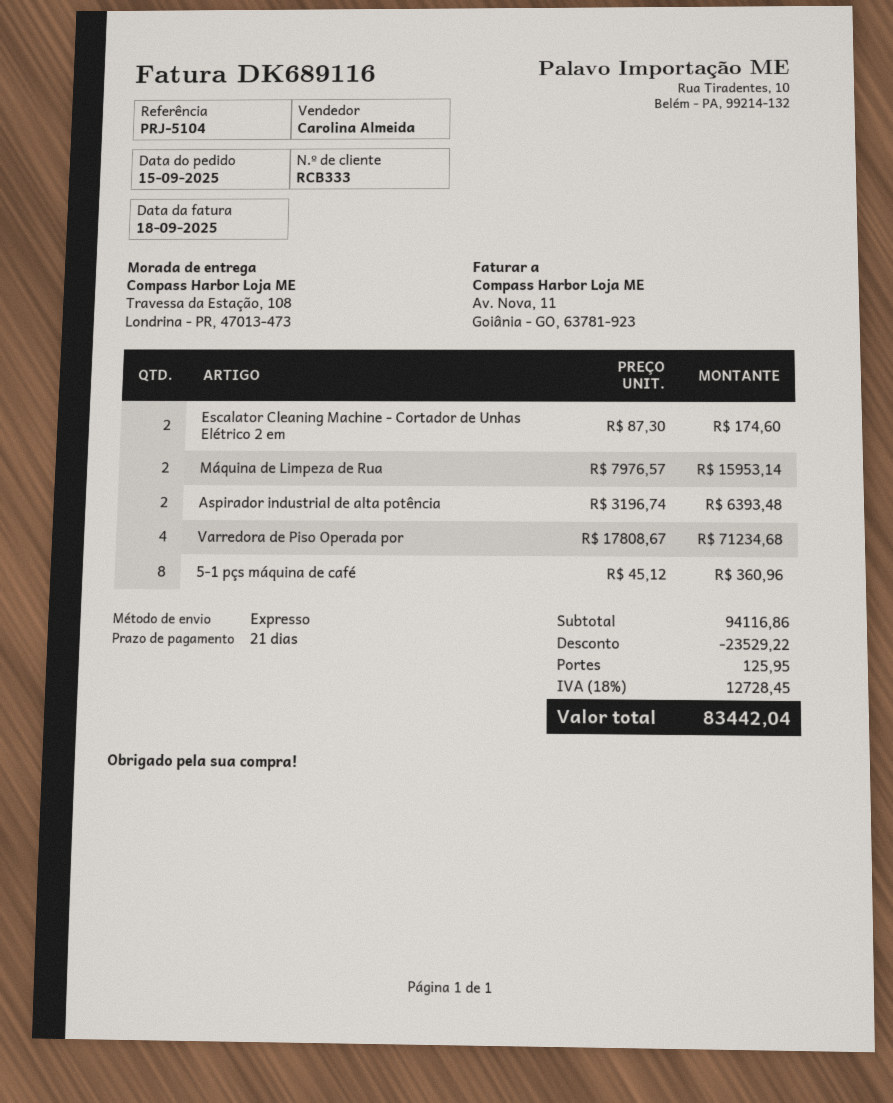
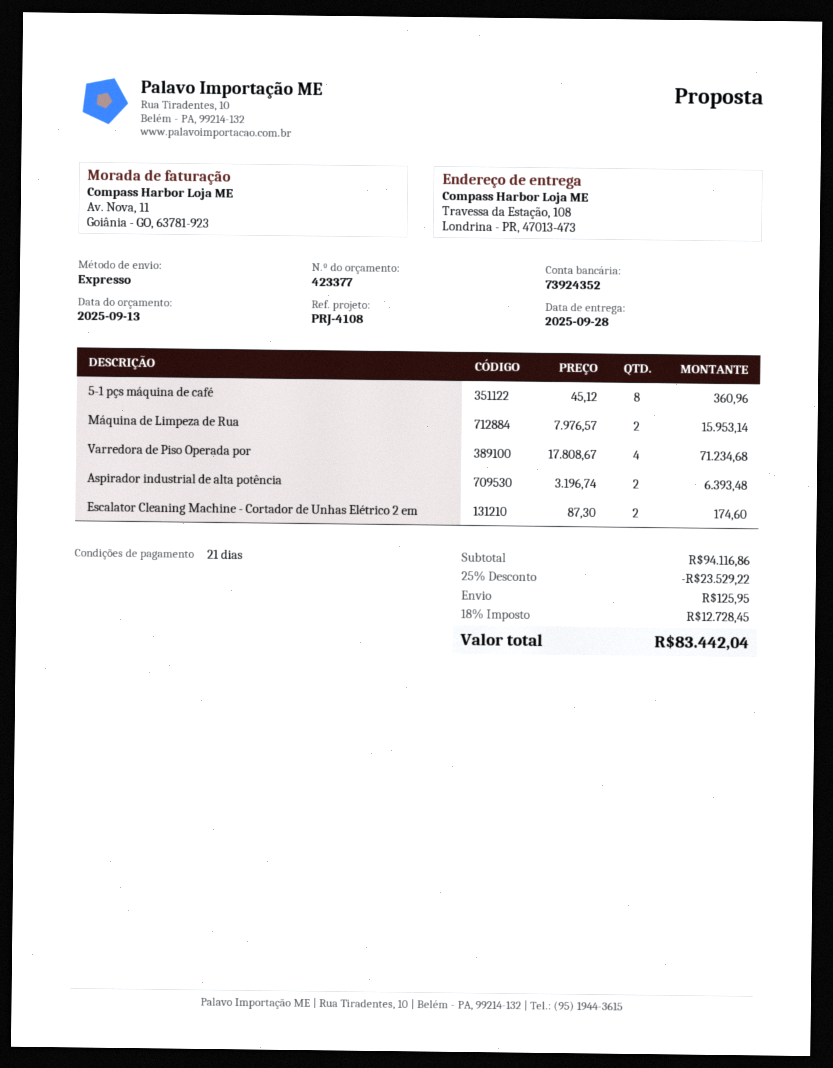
reference: PRJ-5104 -> PRJ-4108

